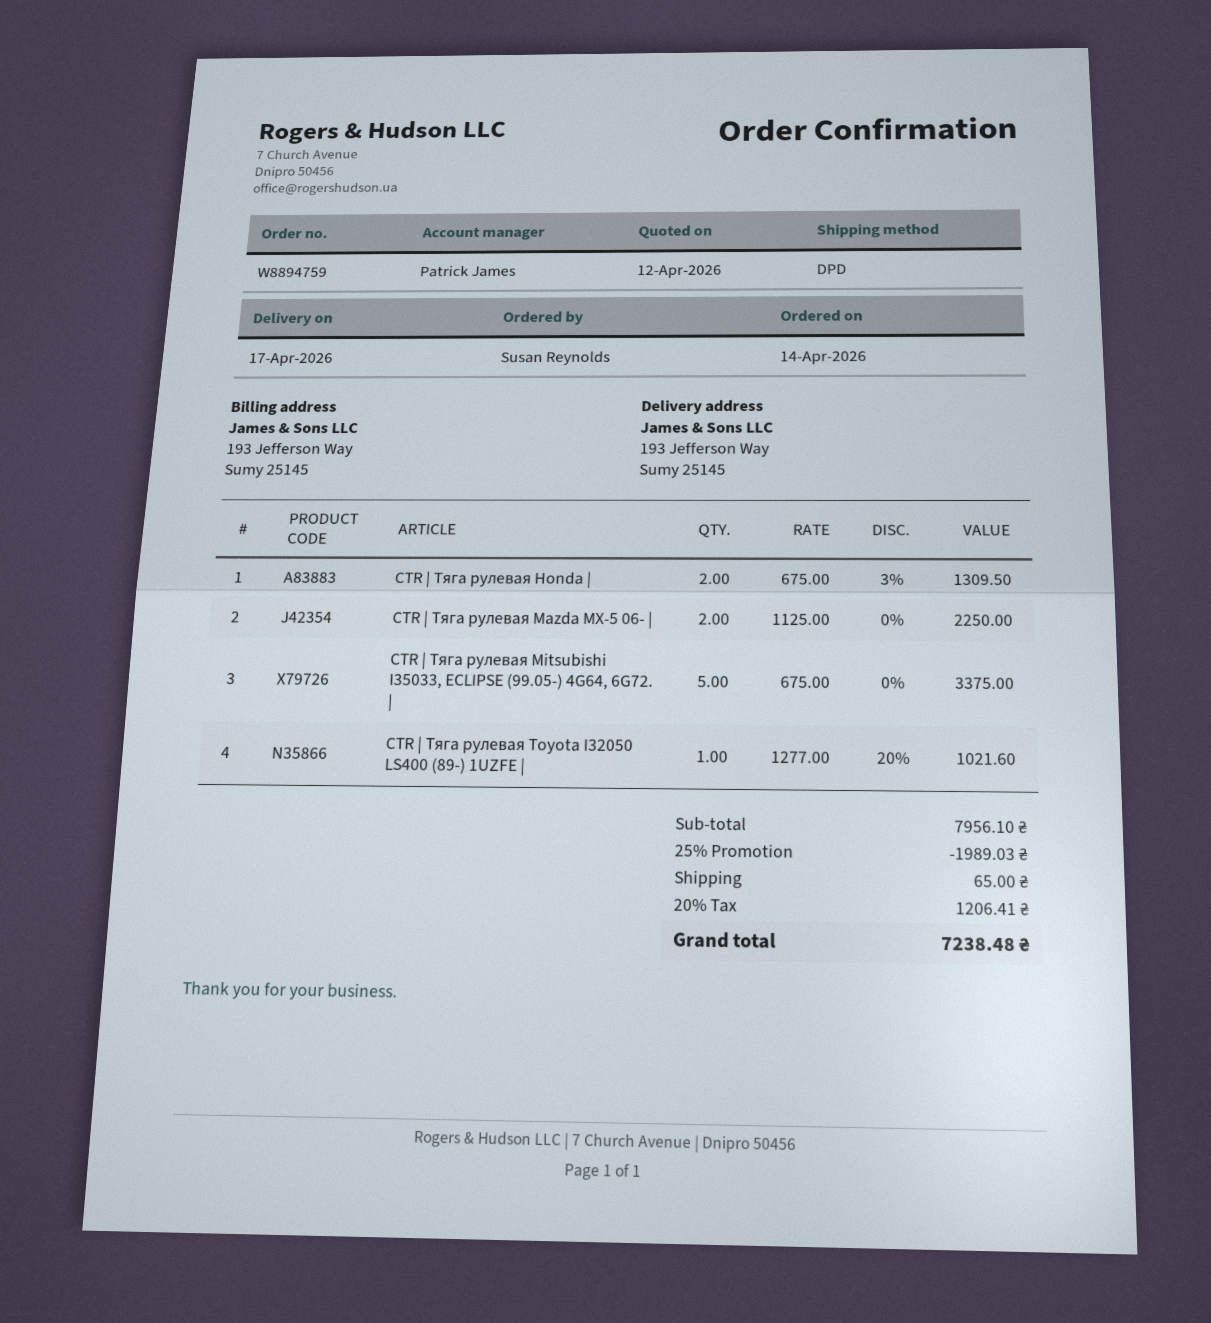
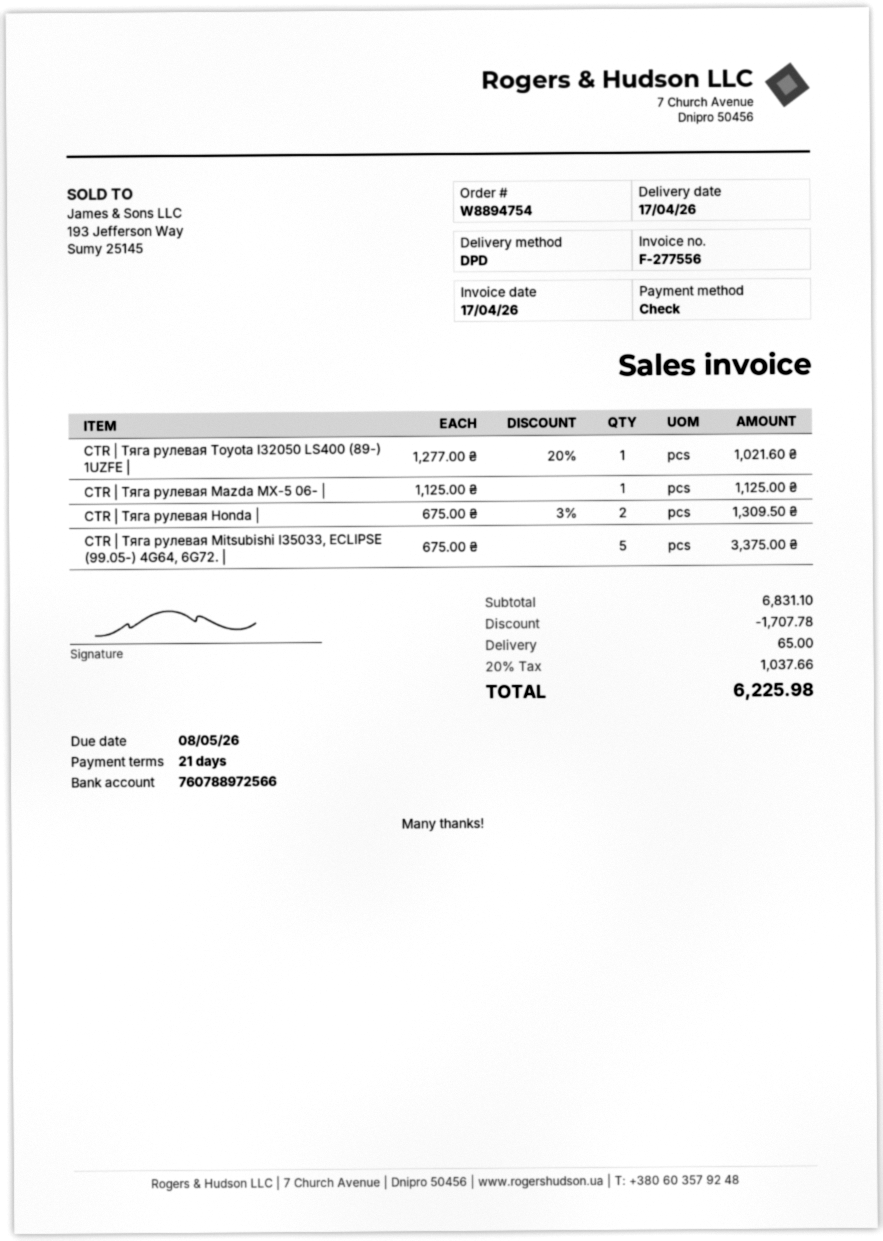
order number: W8894759 -> W8894754
CTR | Тяга рулевая Mazda MX-5 06- |: 2 x 1125.00 = 2250.00 -> 1 x 1125.00 = 1125.00
subtotal: 7956.10 -> 6831.10
discount: 1989.03 -> 1707.78
tax: 20% = 1206.41 -> 20% = 1037.66
total: 7238.48 -> 6225.98

